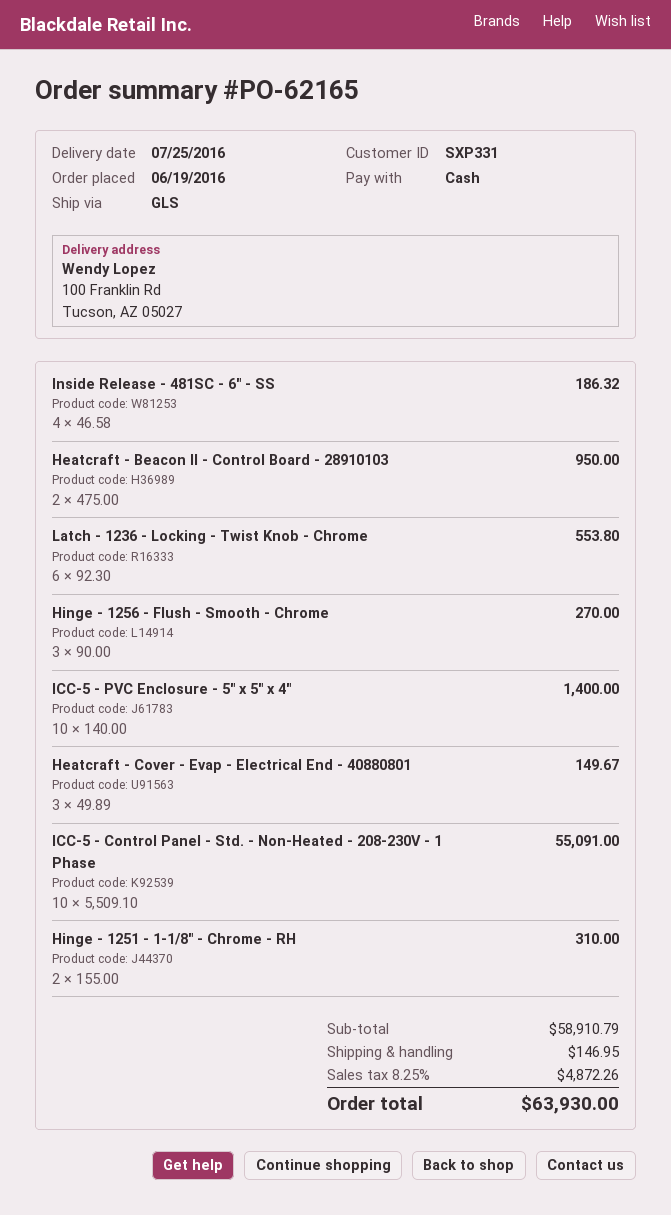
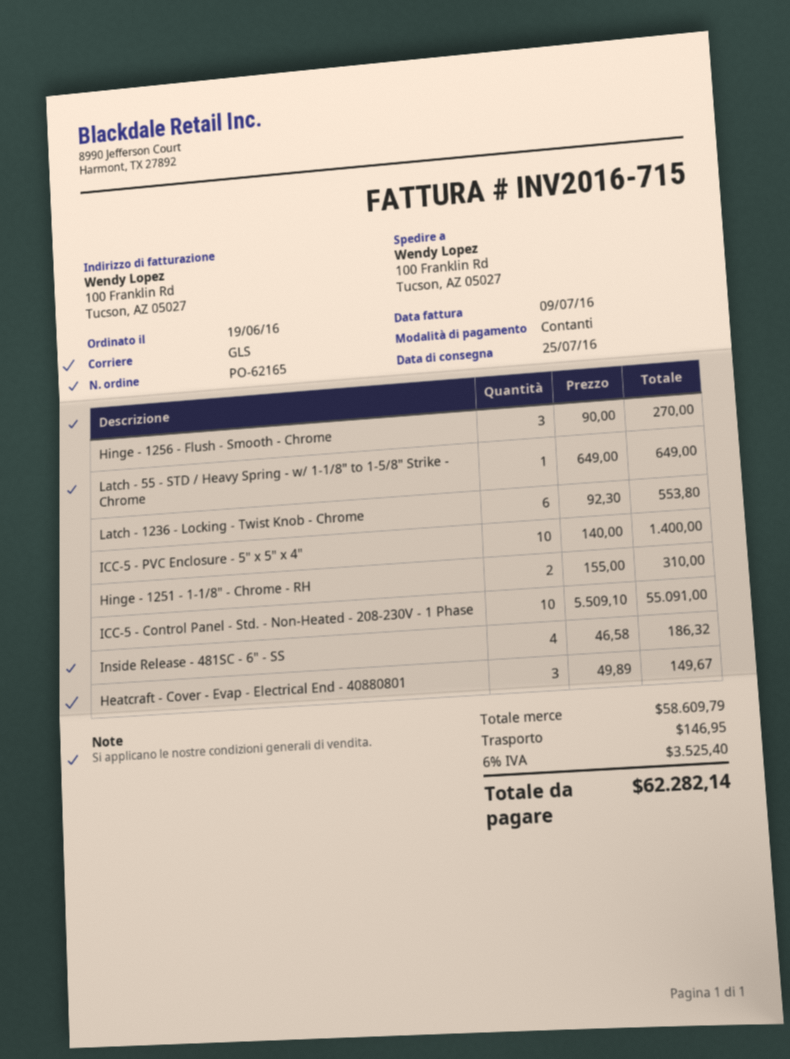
Heatcraft - Beacon II - Control Board - 28910103: 2 x 475.00 = 950.00 -> none
Latch - 55 - STD / Heavy Spring - w/ 1-1/8" to 1-5/8" Strike - Chrome: none -> 1 x 649.00 = 649.00
subtotal: 58910.79 -> 58609.79
tax: 8.25% = 4872.26 -> 6% = 3525.40
total: 63930.00 -> 62282.14

